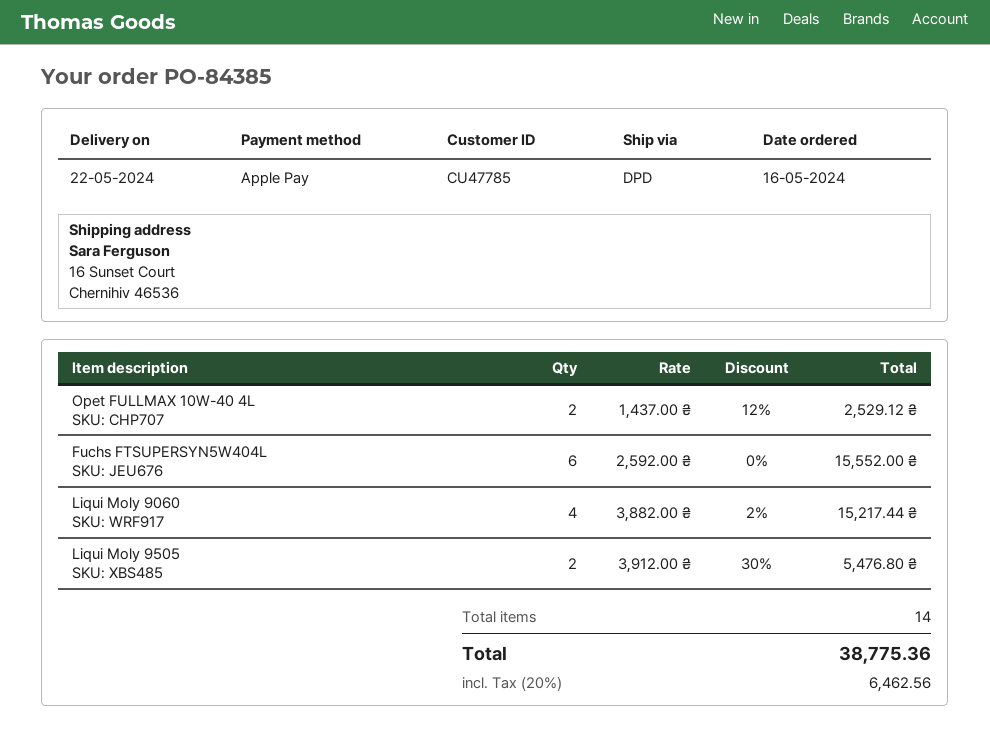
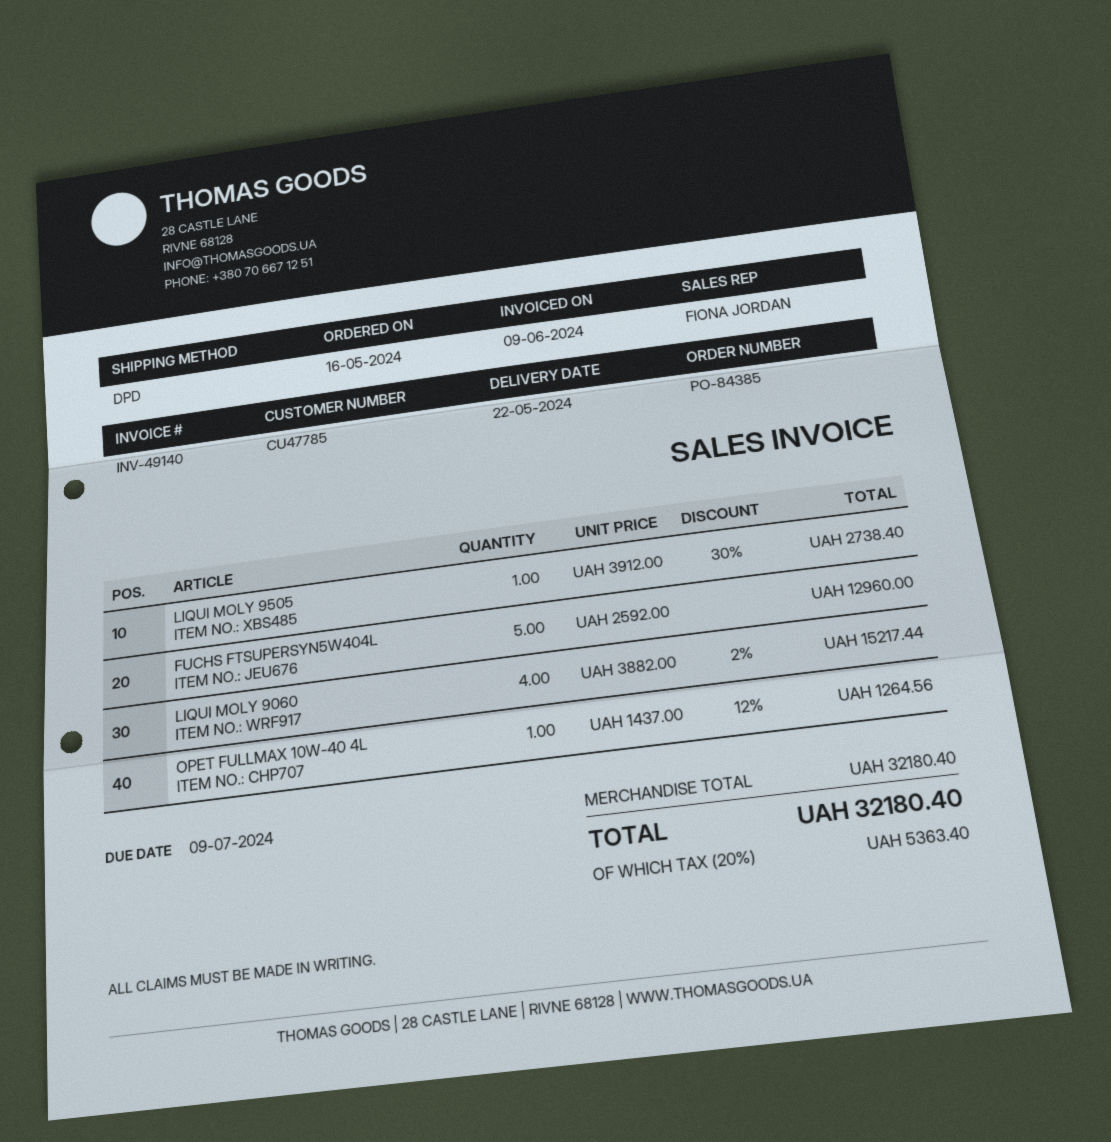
Opet FULLMAX 10W-40 4L: 2 x 1437.00 - 12% = 2529.12 -> 1 x 1437.00 - 12% = 1264.56
Fuchs FTSUPERSYN5W404L: 6 x 2592.00 = 15552.00 -> 5 x 2592.00 = 12960.00
Liqui Moly 9505: 2 x 3912.00 - 30% = 5476.80 -> 1 x 3912.00 - 30% = 2738.40
tax: 20% = 6462.56 -> 20% = 5363.40
total: 38775.36 -> 32180.40

